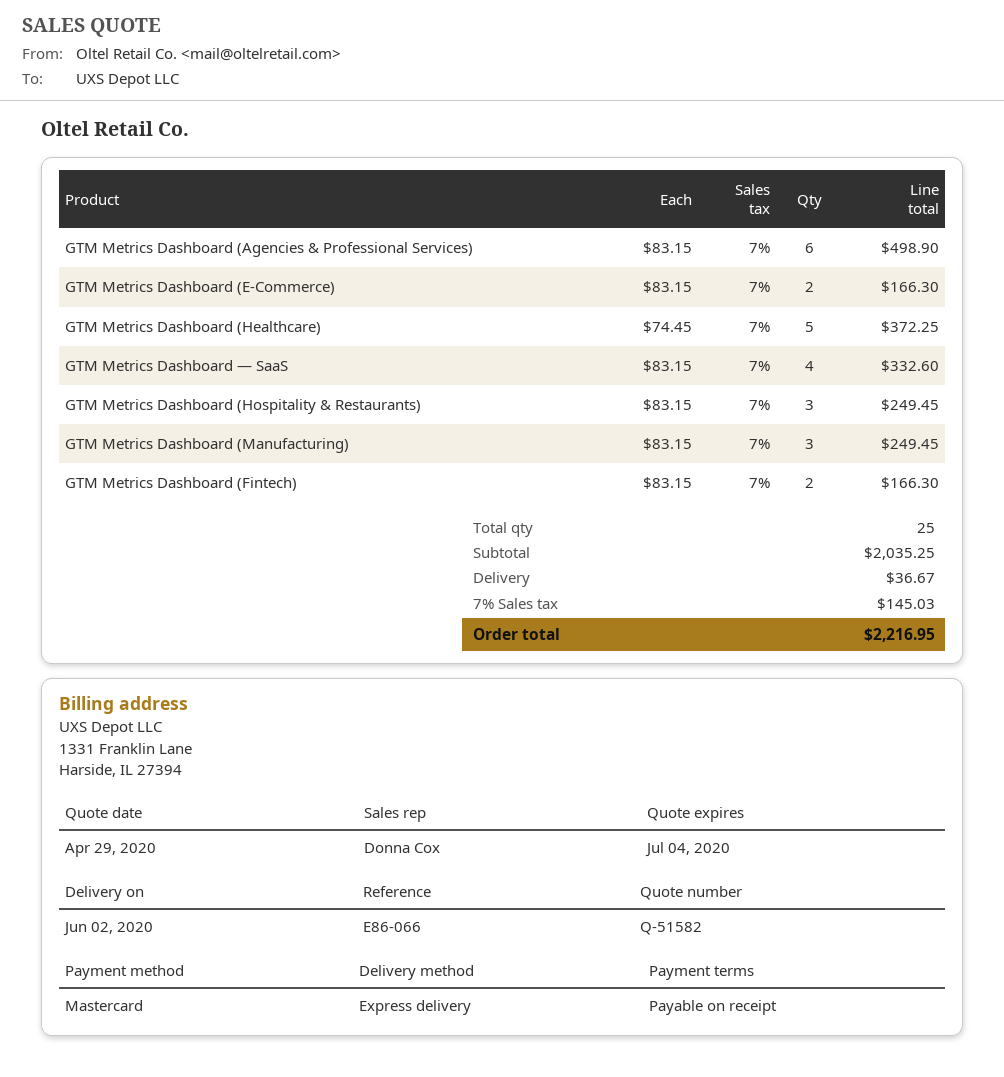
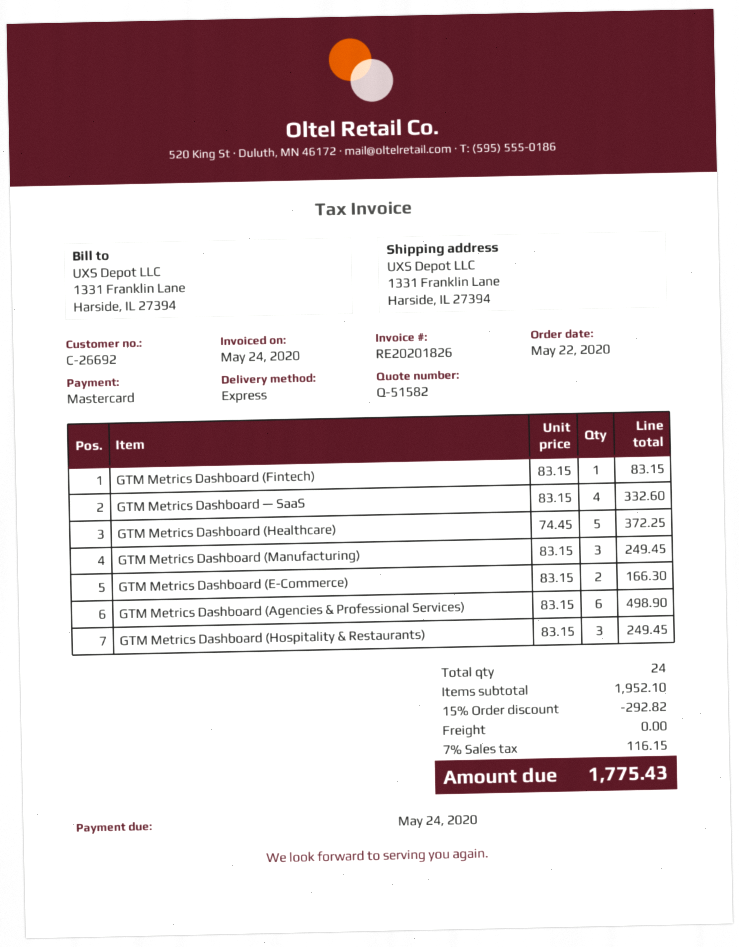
GTM Metrics Dashboard (Fintech): 2 x 83.15 = 166.30 -> 1 x 83.15 = 83.15
total quantity: 25 -> 24
subtotal: 2035.25 -> 1952.10
discount: none -> 15% = 292.82
shipping: 36.67 -> 0.00
tax: 7% = 145.03 -> 7% = 116.15
total: 2216.95 -> 1775.43

